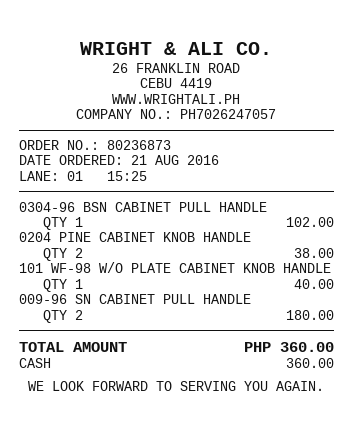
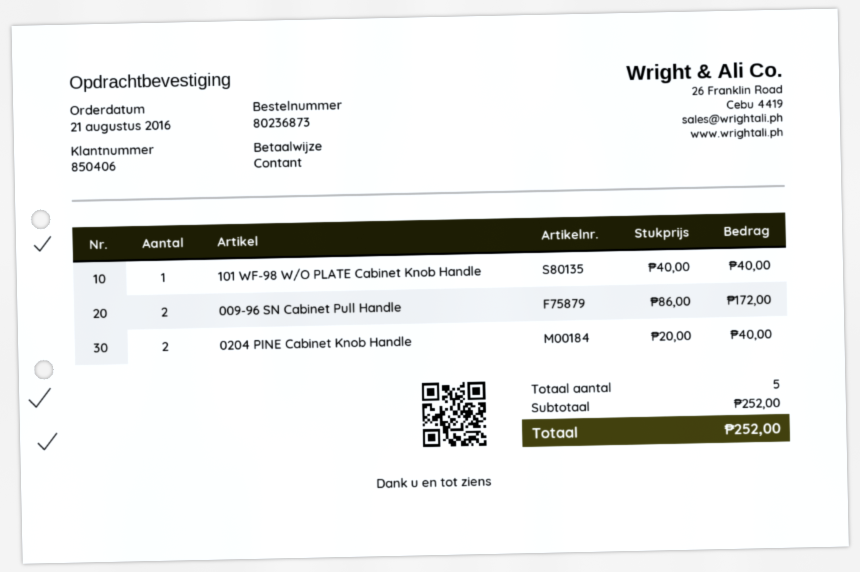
0304-96 BSN CABINET PULL HANDLE: 1 for 102.00 -> none
0204 PINE CABINET KNOB HANDLE: 2 for 38.00 -> 2 for 40.00
009-96 SN CABINET PULL HANDLE: 2 for 180.00 -> 2 for 172.00
total: 360.00 -> 252.00

